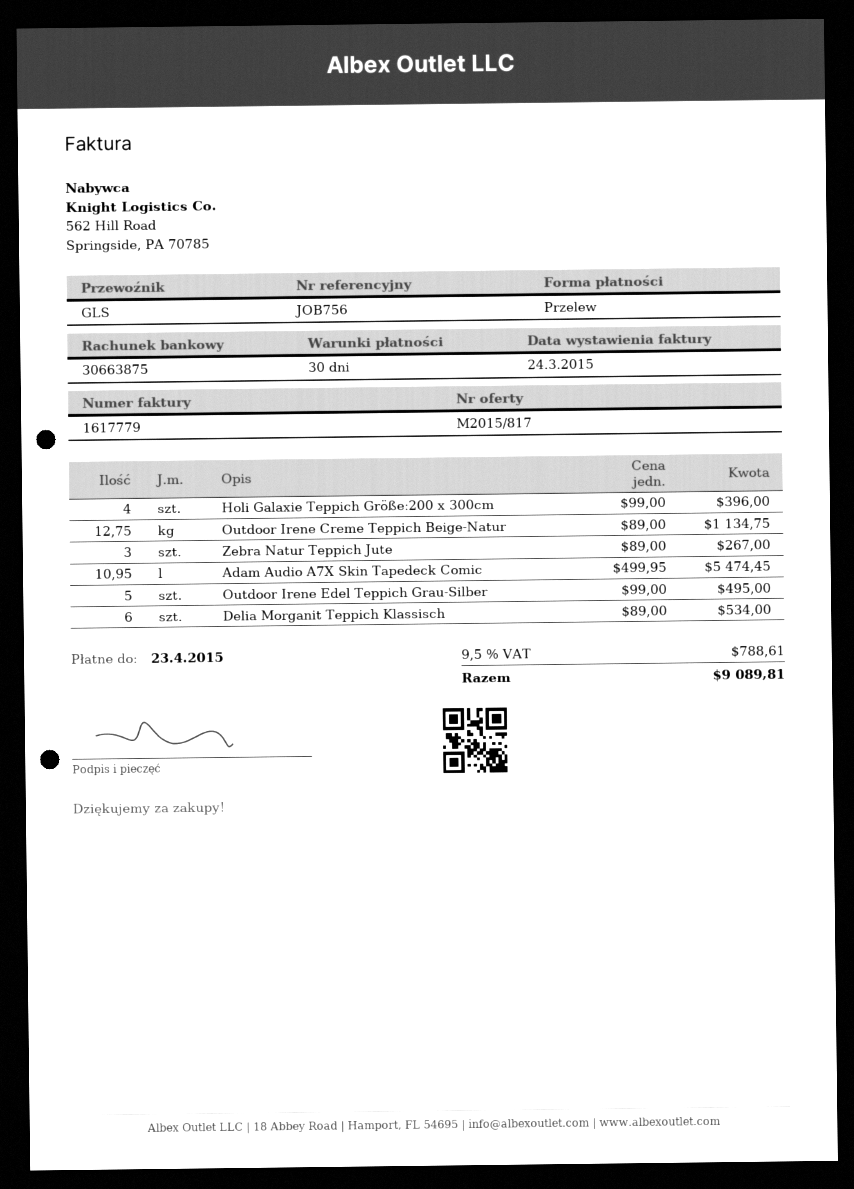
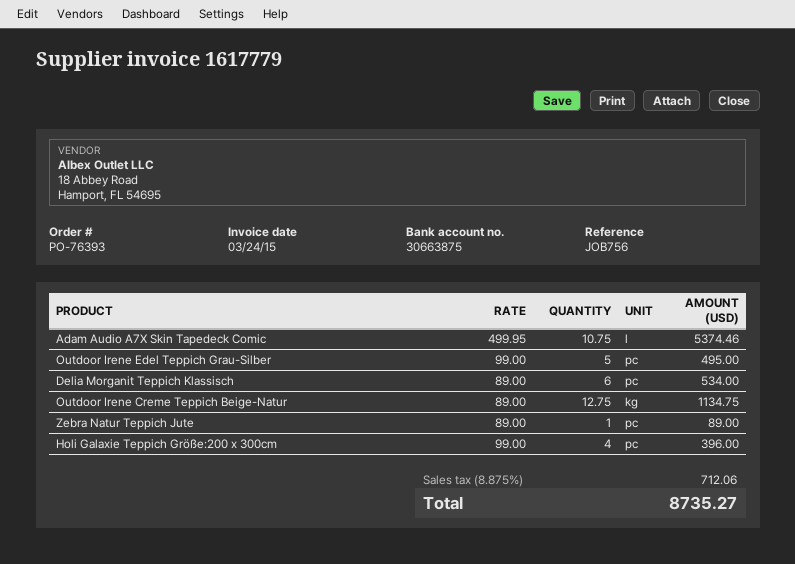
Zebra Natur Teppich Jute: 3 x 89.00 = 267.00 -> 1 x 89.00 = 89.00
Adam Audio A7X Skin Tapedeck Comic: 10.95 x 499.95 = 5474.45 -> 10.75 x 499.95 = 5374.46
tax: 9.5% = 788.61 -> 8.875% = 712.06
total: 9089.81 -> 8735.27

